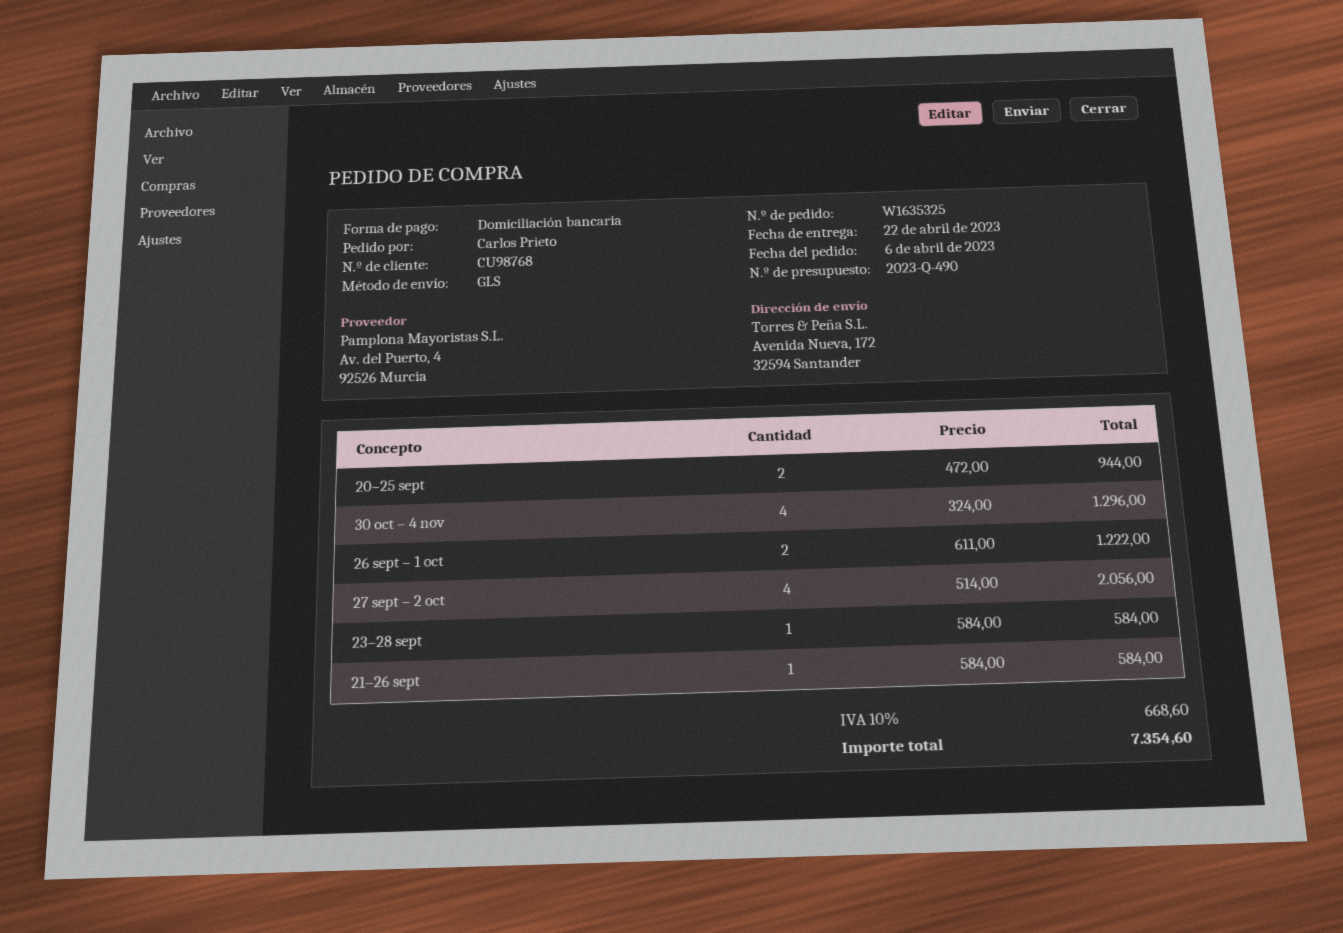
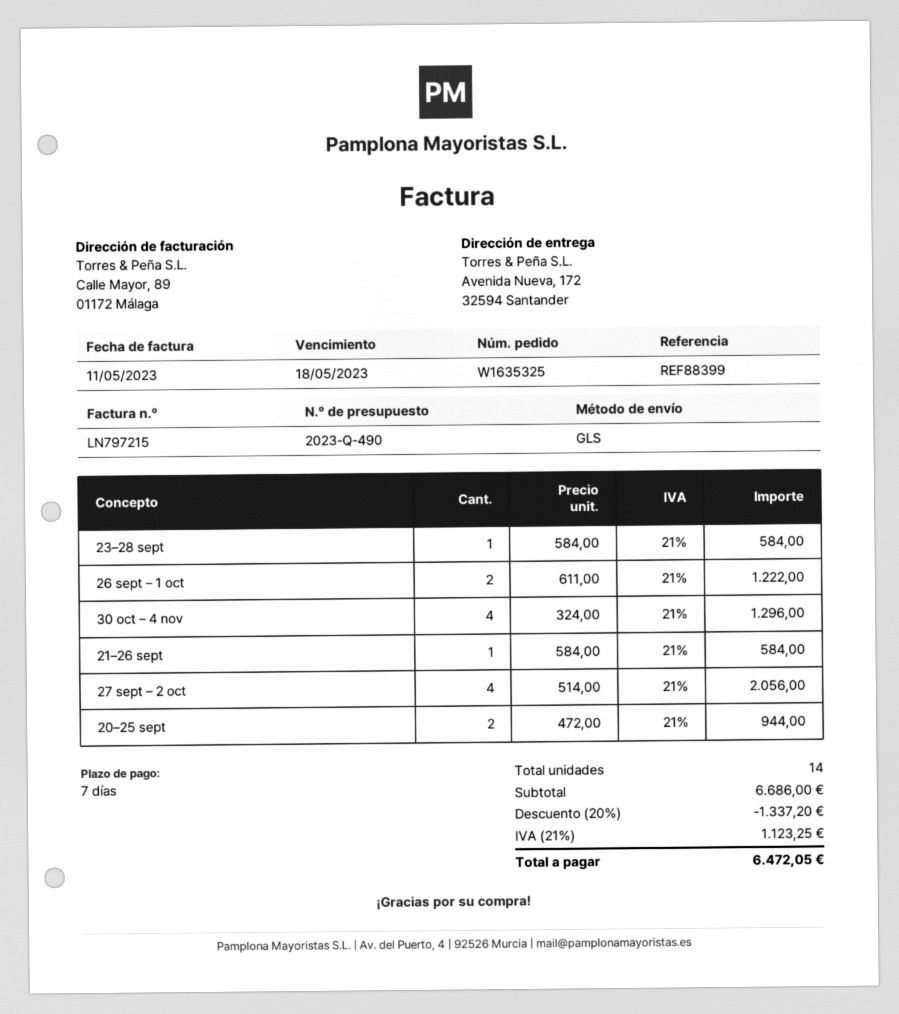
discount: none -> 20% = 1337.20
tax: 10% = 668.60 -> 21% = 1123.25
total: 7354.60 -> 6472.05

